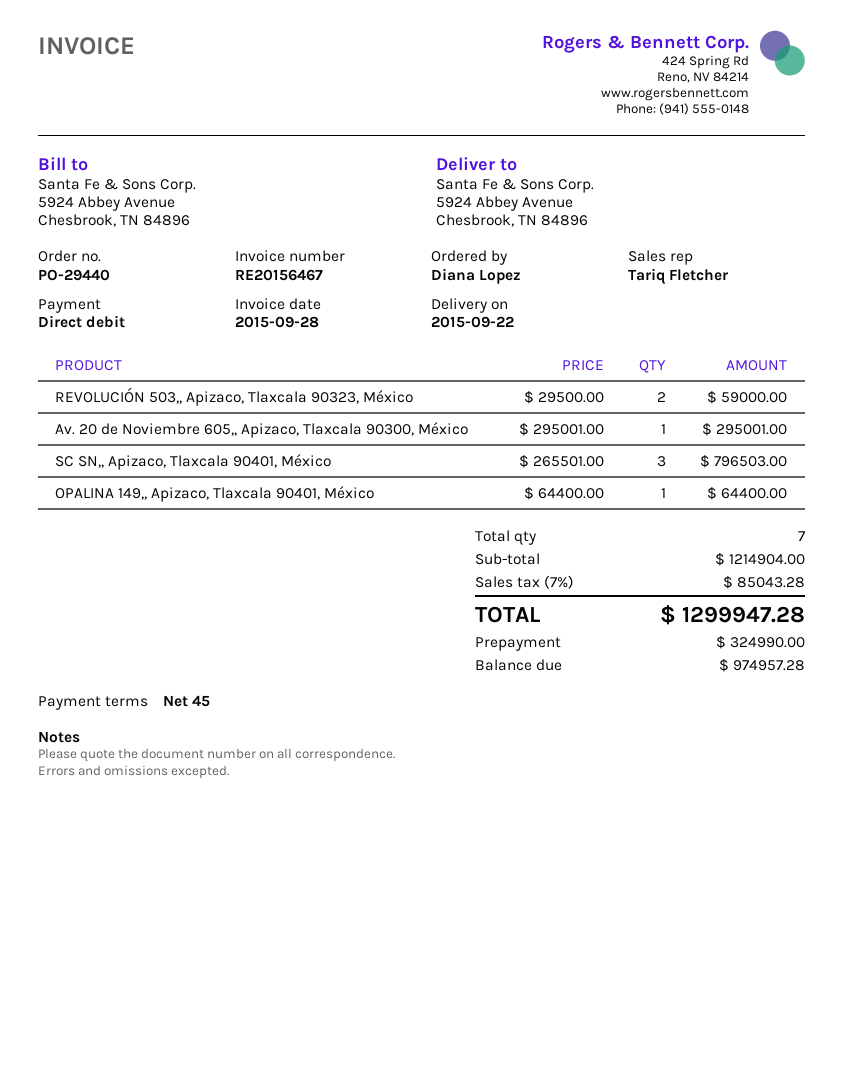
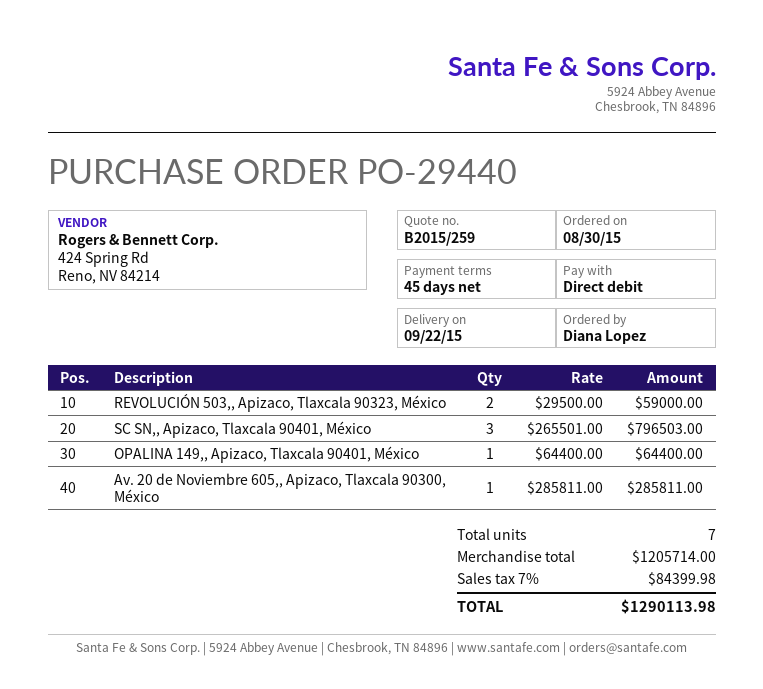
Av. 20 de Noviembre 605,, Apizaco, Tlaxcala 90300, México: 1 x 295001.00 = 295001.00 -> 1 x 285811.00 = 285811.00
subtotal: 1214904.00 -> 1205714.00
tax: 7% = 85043.28 -> 7% = 84399.98
total: 1299947.28 -> 1290113.98

